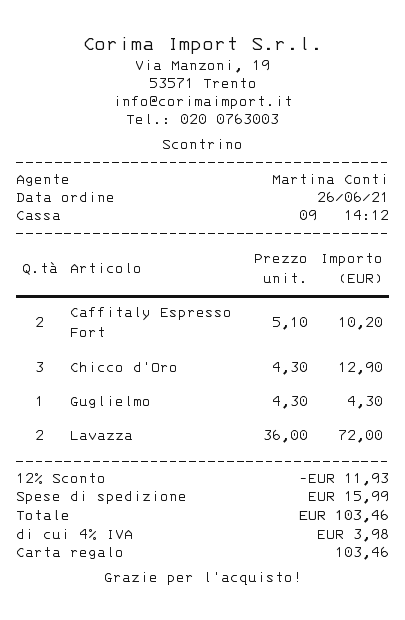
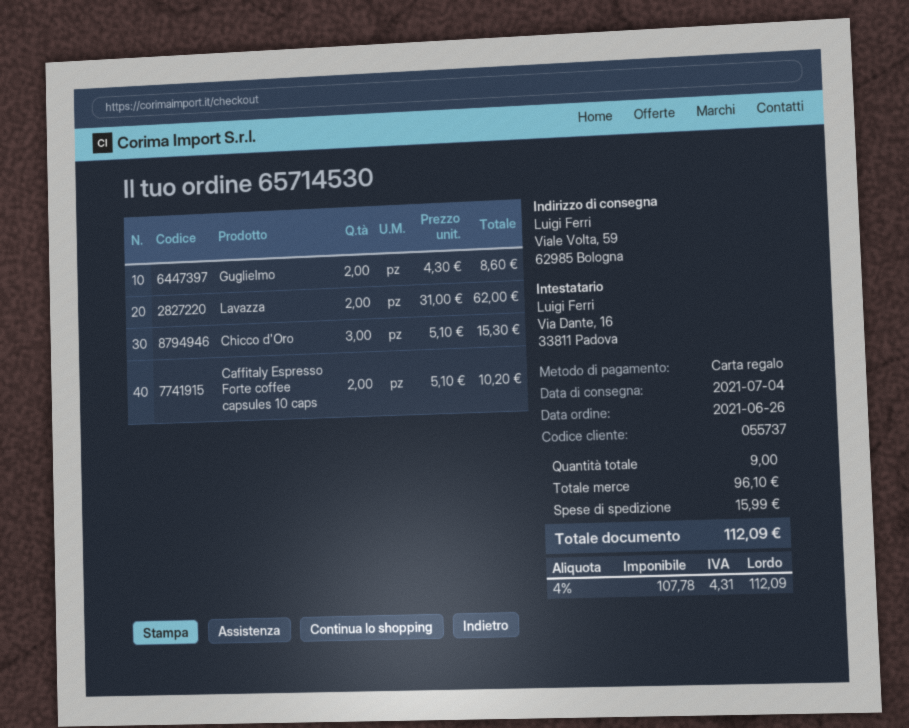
Chicco d'Oro: 3 x 4.30 = 12.90 -> 3 x 5.10 = 15.30
Guglielmo: 1 x 4.30 = 4.30 -> 2 x 4.30 = 8.60
Lavazza: 2 x 36.00 = 72.00 -> 2 x 31.00 = 62.00
discount: 12% = 11.93 -> none
tax: 4% = 3.98 -> 4% = 4.31
total: 103.46 -> 112.09

